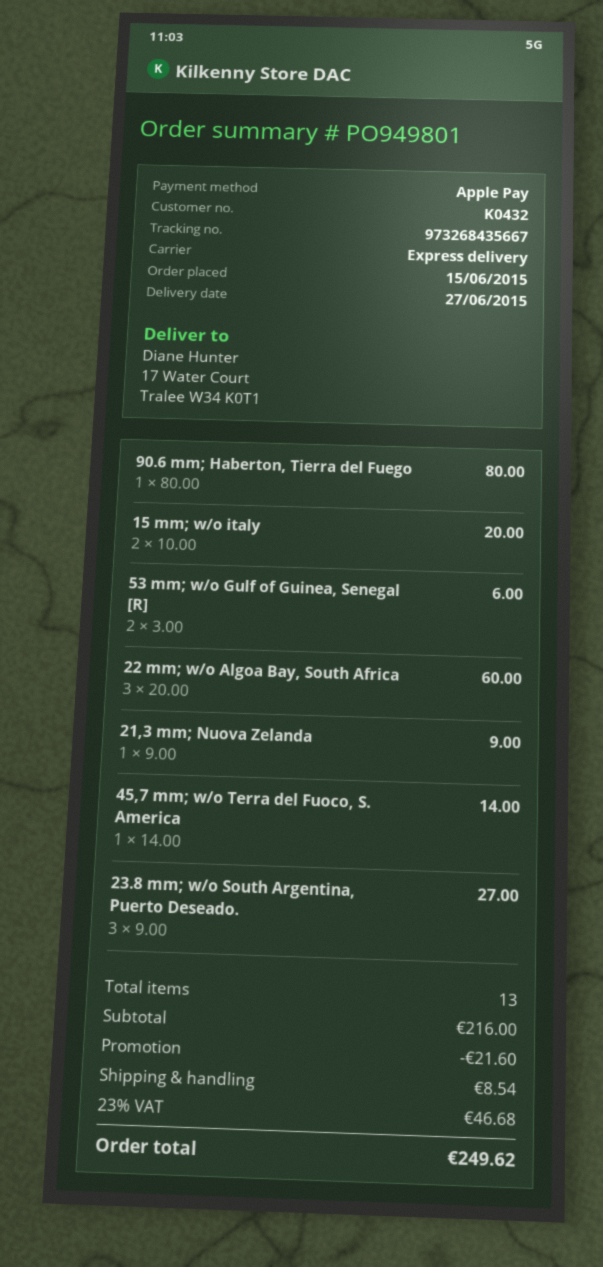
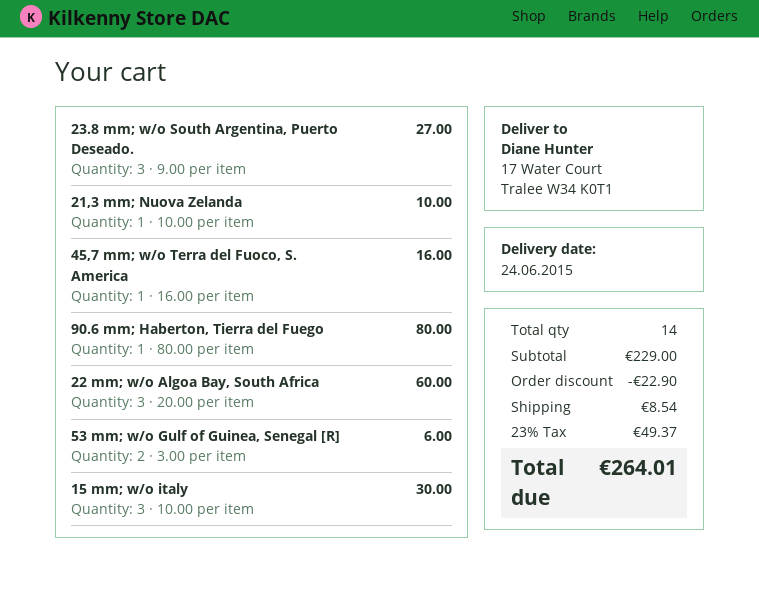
delivery date: 2015-06-27 -> 2015-06-24
15 mm; w/o italy: 2 x 10.00 = 20.00 -> 3 x 10.00 = 30.00
21,3 mm; Nuova Zelanda: 1 x 9.00 = 9.00 -> 1 x 10.00 = 10.00
45,7 mm; w/o Terra del Fuoco, S. America: 1 x 14.00 = 14.00 -> 1 x 16.00 = 16.00
total quantity: 13 -> 14
subtotal: 216.00 -> 229.00
discount: 21.60 -> 22.90
tax: 23% = 46.68 -> 23% = 49.37
total: 249.62 -> 264.01

